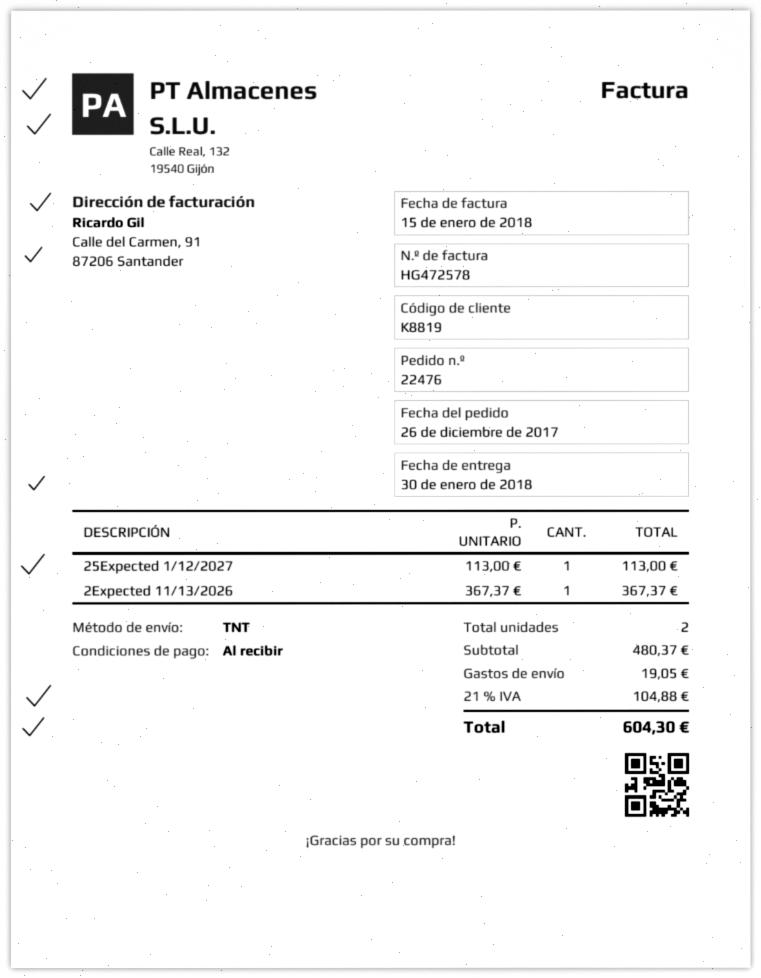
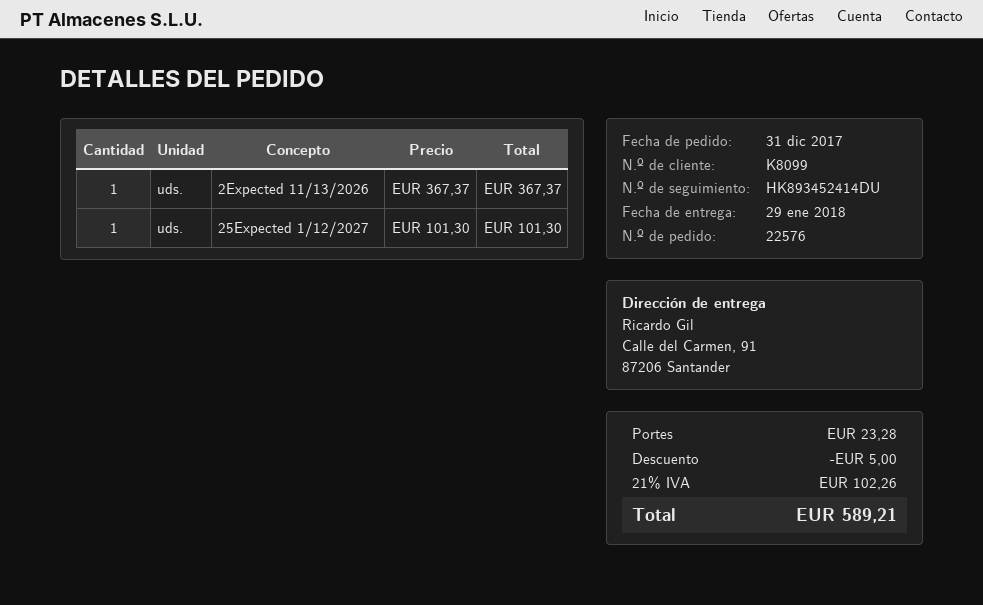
order number: 22476 -> 22576
order date: 2017-12-26 -> 2017-12-31
delivery date: 2018-01-30 -> 2018-01-29
customer number: K8819 -> K8099
25Expected 1/12/2027: 1 x 113.00 = 113.00 -> 1 x 101.30 = 101.30
discount: none -> 5.00
shipping: 19.05 -> 23.28
tax: 21% = 104.88 -> 21% = 102.26
total: 604.30 -> 589.21

